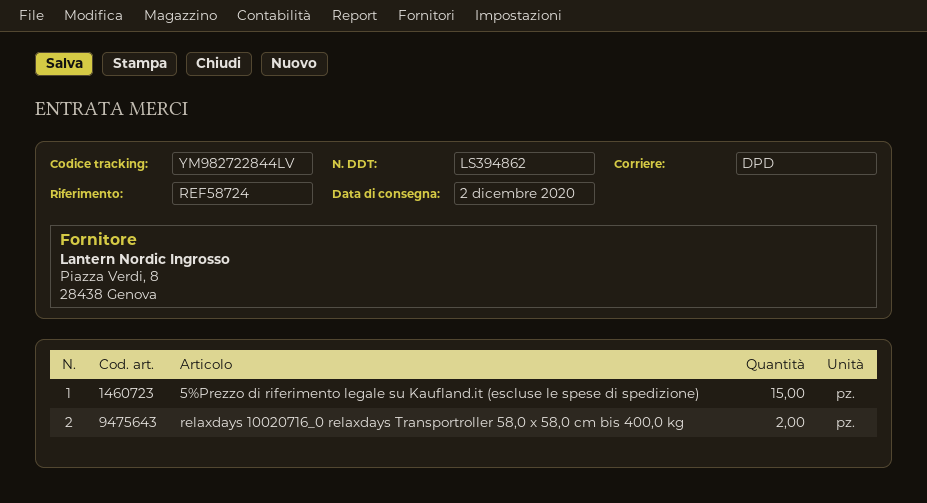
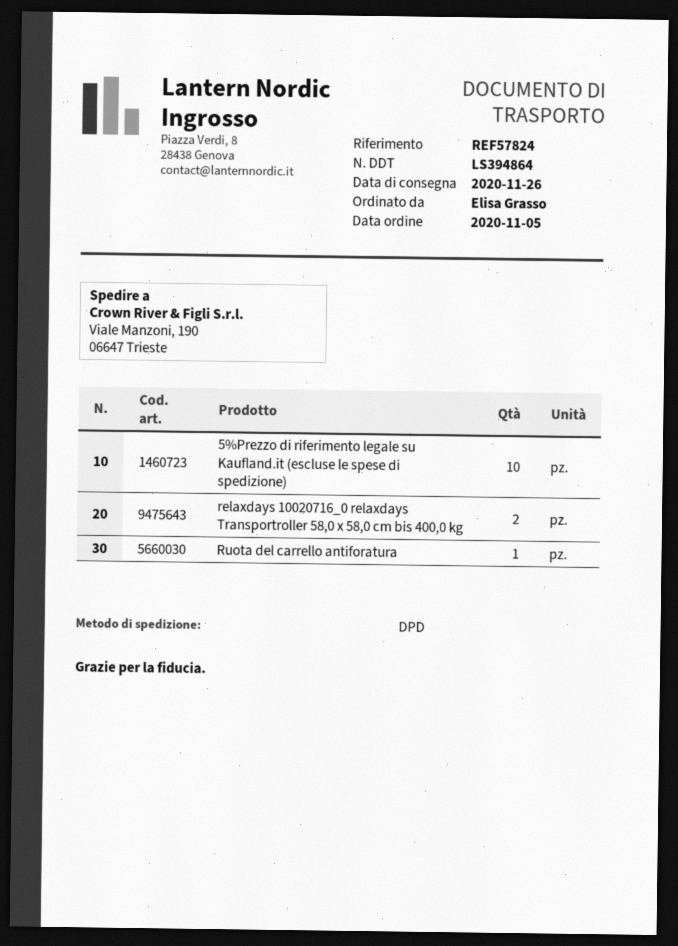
delivery note number: LS394862 -> LS394864
delivery date: 2020-12-02 -> 2020-11-26
reference: REF58724 -> REF57824
5%Prezzo di riferimento legale su Kaufland.it (escluse le spese di spedizione): 15 -> 10
Ruota del carrello antiforatura: none -> 1

